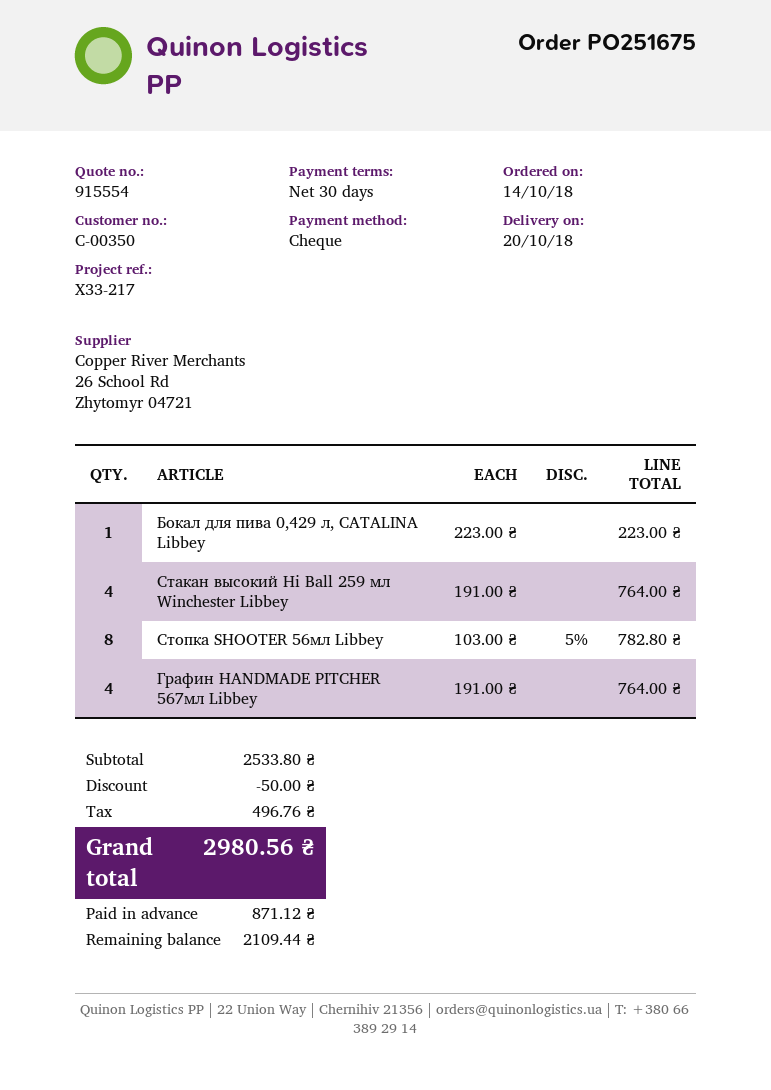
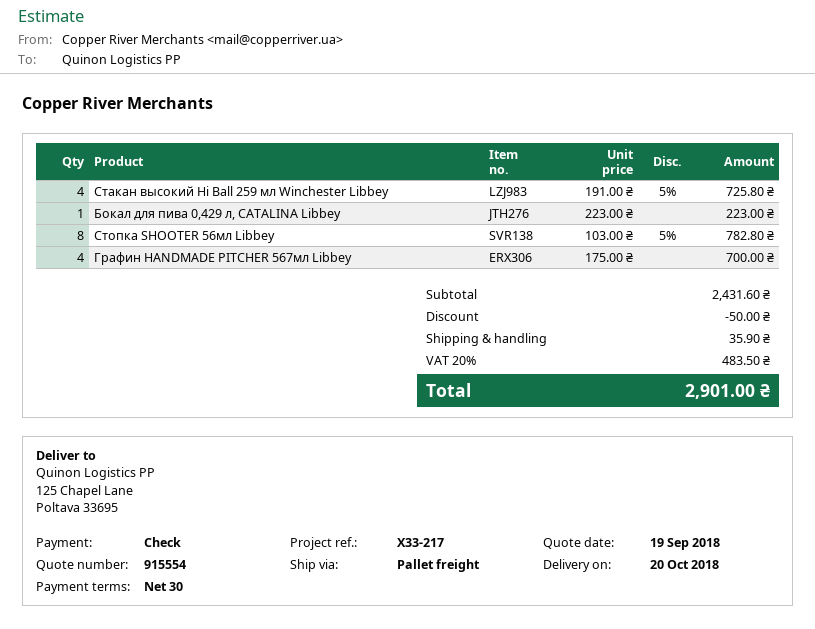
Стакан высокий Hi Ball 259 мл Winchester Libbey: 4 x 191.00 = 764.00 -> 4 x 191.00 - 5% = 725.80
Графин HANDMADE PITCHER 567мл Libbey: 4 x 191.00 = 764.00 -> 4 x 175.00 = 700.00
subtotal: 2533.80 -> 2431.60
shipping: none -> 35.90
tax: 496.76 -> 483.50
total: 2980.56 -> 2901.00

